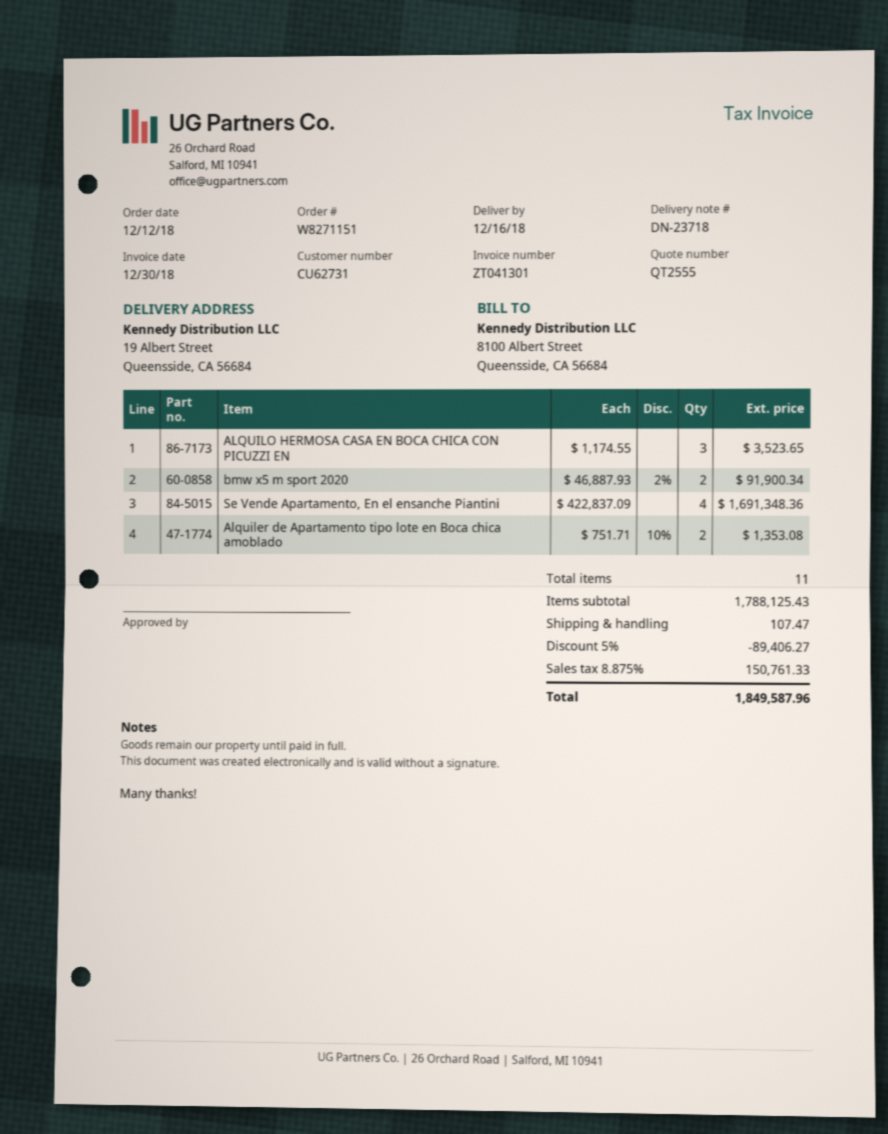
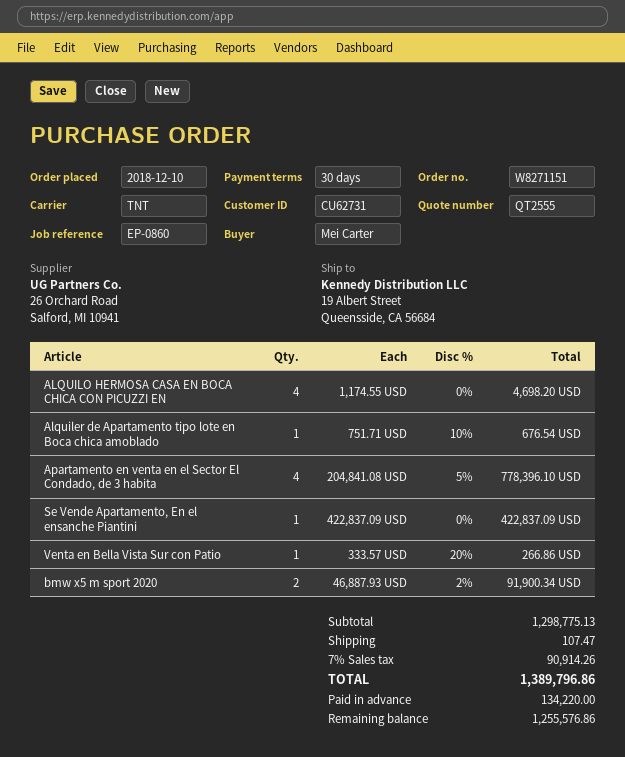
order date: 2018-12-12 -> 2018-12-10
ALQUILO HERMOSA CASA EN BOCA CHICA CON PICUZZI EN: 3 x 1174.55 = 3523.65 -> 4 x 1174.55 = 4698.20
Se Vende Apartamento, En el ensanche Piantini: 4 x 422837.09 = 1691348.36 -> 1 x 422837.09 = 422837.09
Alquiler de Apartamento tipo lote en Boca chica amoblado: 2 x 751.71 - 10% = 1353.08 -> 1 x 751.71 - 10% = 676.54
Apartamento en venta en el Sector El Condado, de 3 habita: none -> 4 x 204841.08 - 5% = 778396.10
Venta en Bella Vista Sur con Patio: none -> 1 x 333.57 - 20% = 266.86
subtotal: 1788125.43 -> 1298775.13
discount: 5% = 89406.27 -> none
tax: 8.875% = 150761.33 -> 7% = 90914.26
total: 1849587.96 -> 1389796.86

